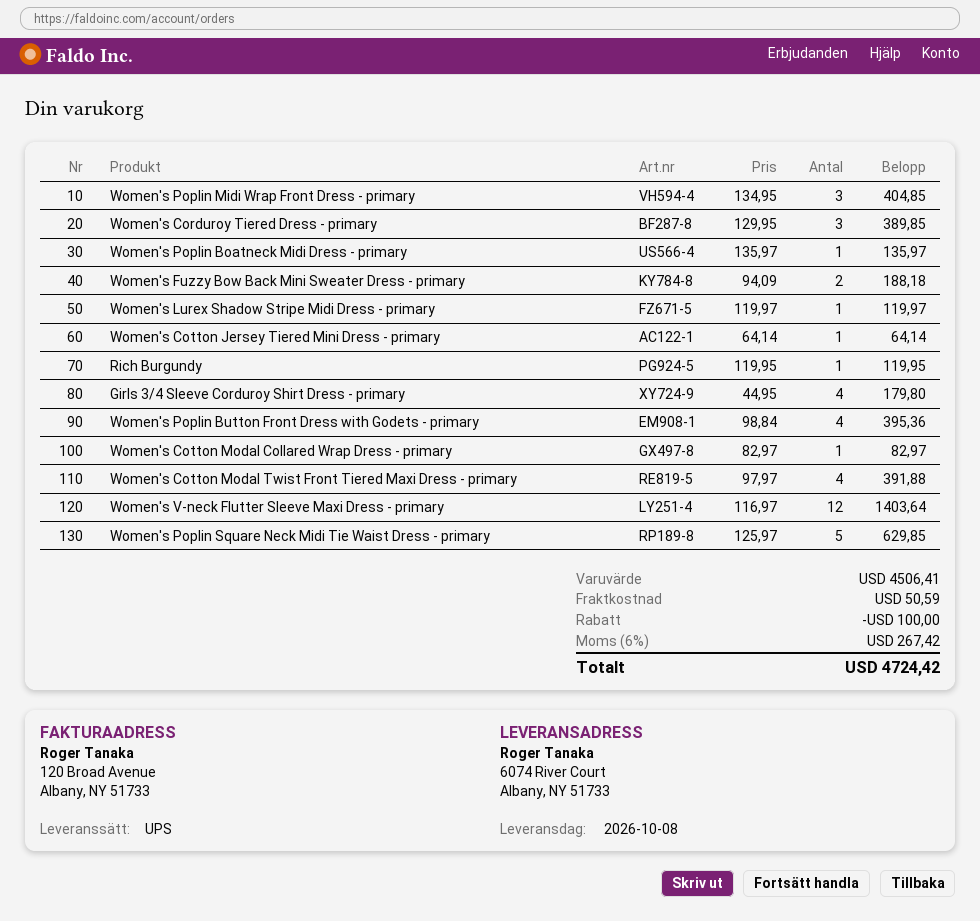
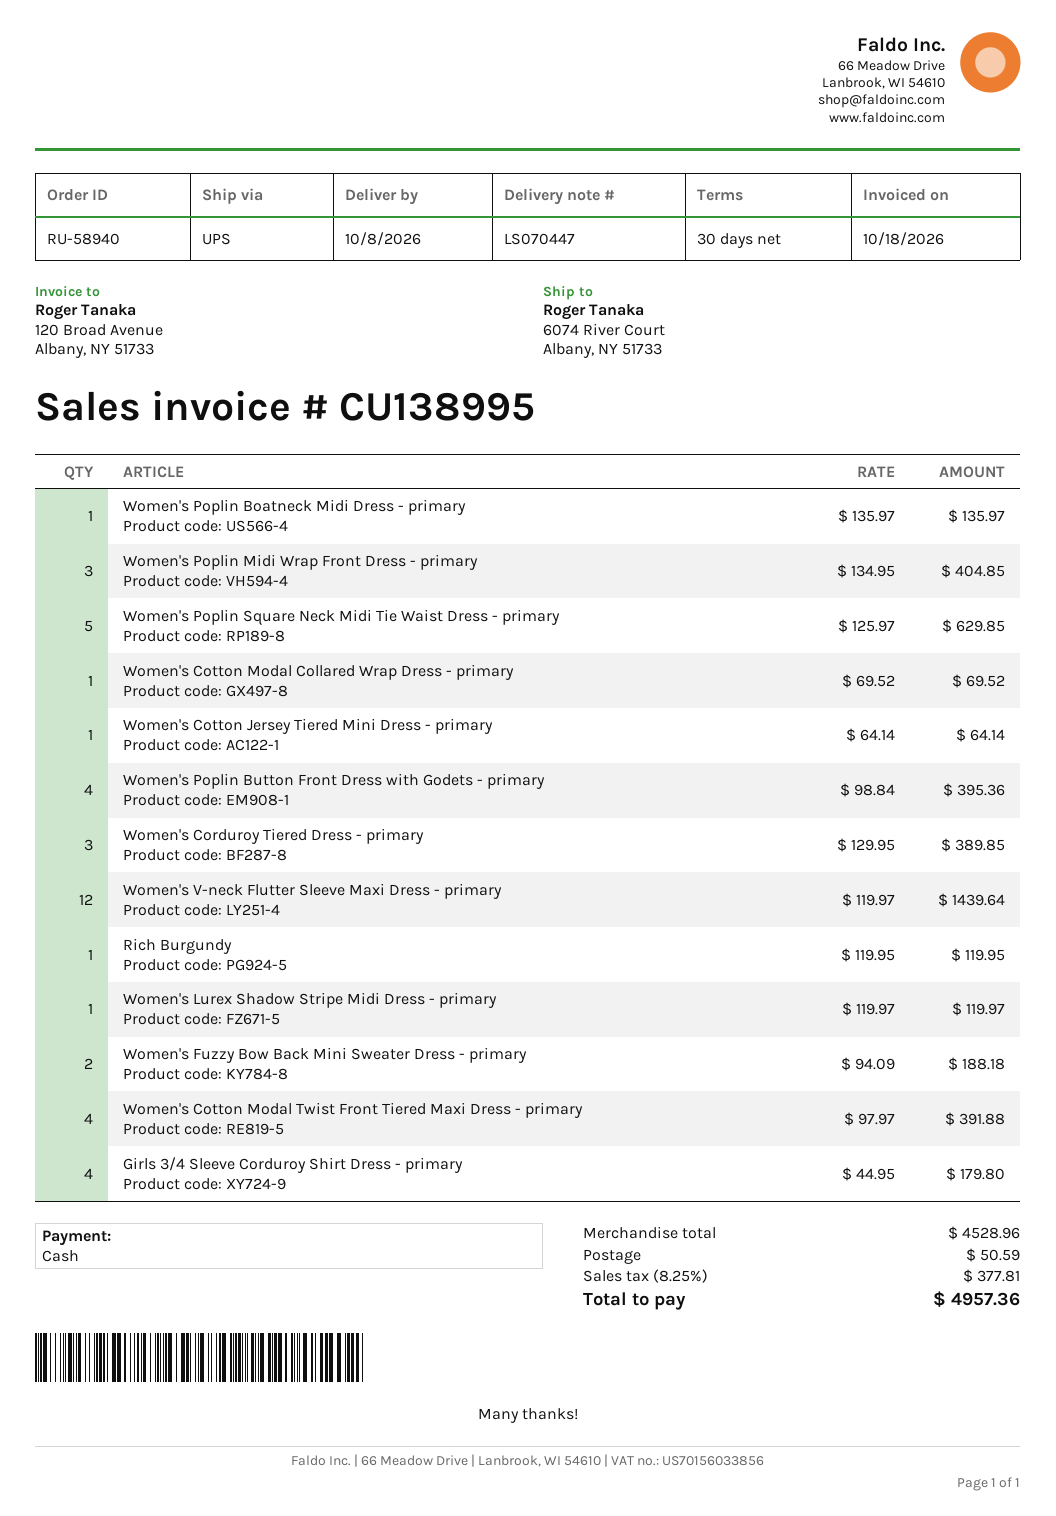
Women's Cotton Modal Collared Wrap Dress - primary: 1 x 82.97 = 82.97 -> 1 x 69.52 = 69.52
Women's V-neck Flutter Sleeve Maxi Dress - primary: 12 x 116.97 = 1403.64 -> 12 x 119.97 = 1439.64
subtotal: 4506.41 -> 4528.96
discount: 100.00 -> none
tax: 6% = 267.42 -> 8.25% = 377.81
total: 4724.42 -> 4957.36

